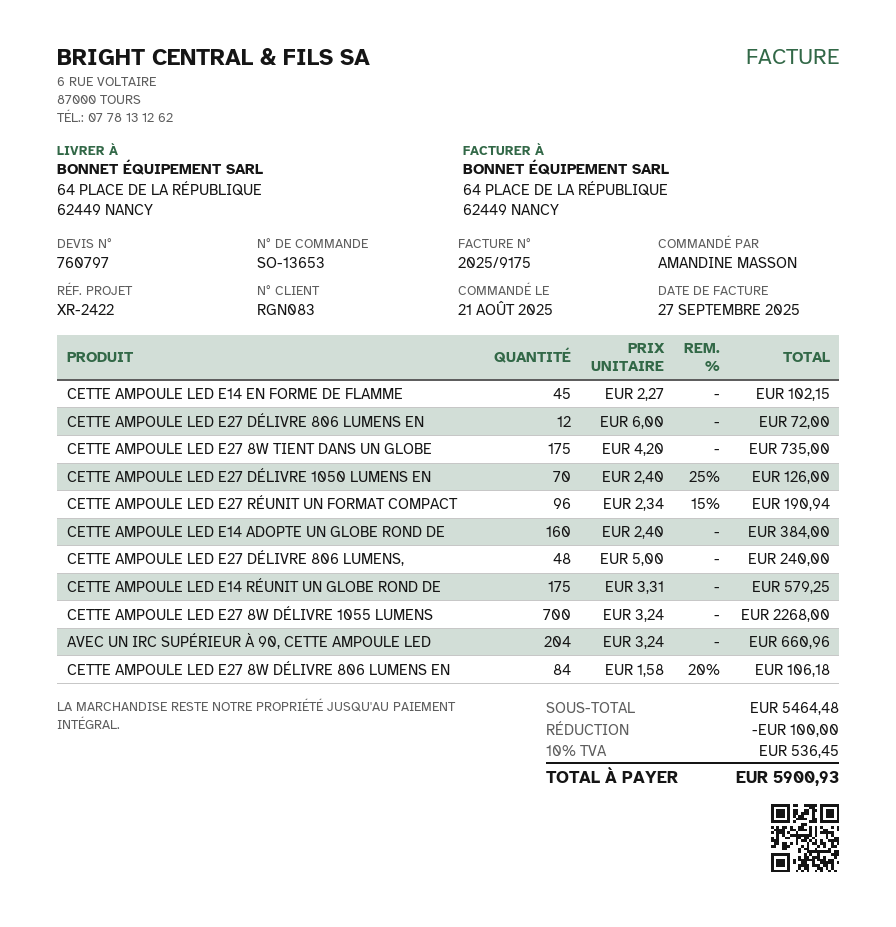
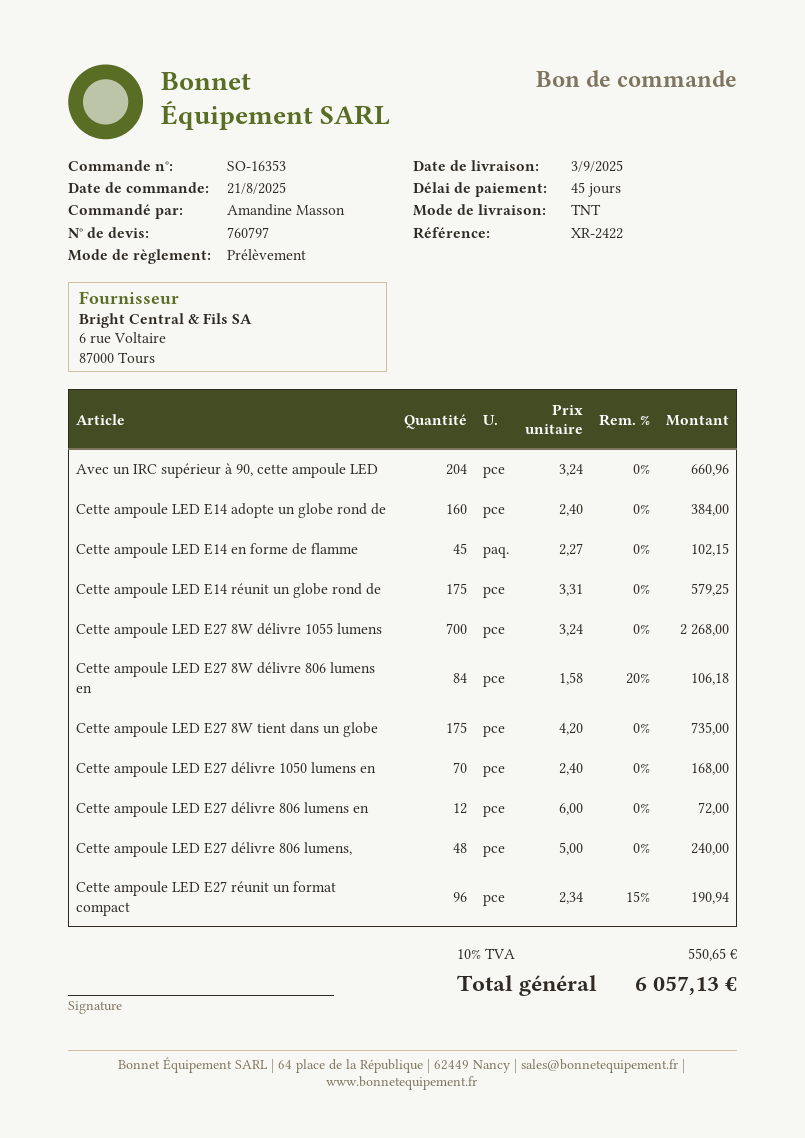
order number: SO-13653 -> SO-16353
CETTE AMPOULE LED E27 DÉLIVRE 1050 LUMENS EN: 70 x 2.40 - 25% = 126.00 -> 70 x 2.40 = 168.00
discount: 100.00 -> none
tax: 10% = 536.45 -> 10% = 550.65
total: 5900.93 -> 6057.13

